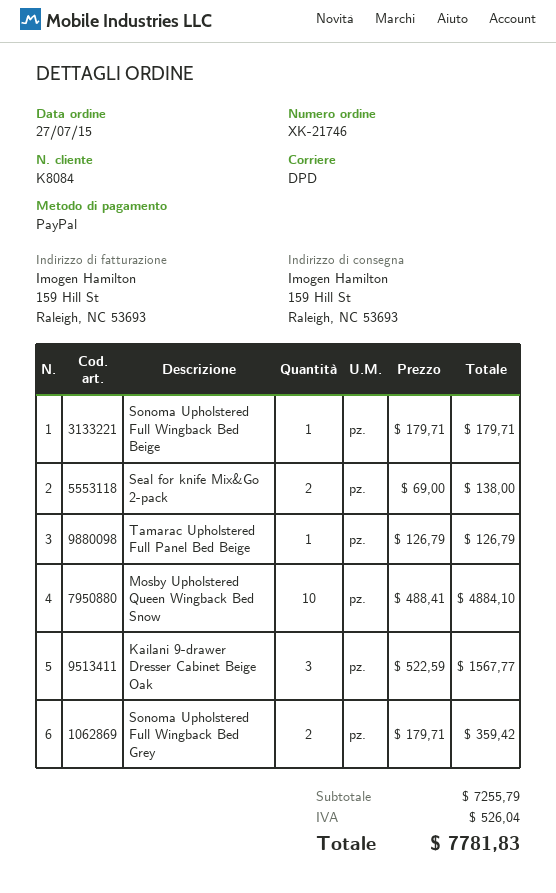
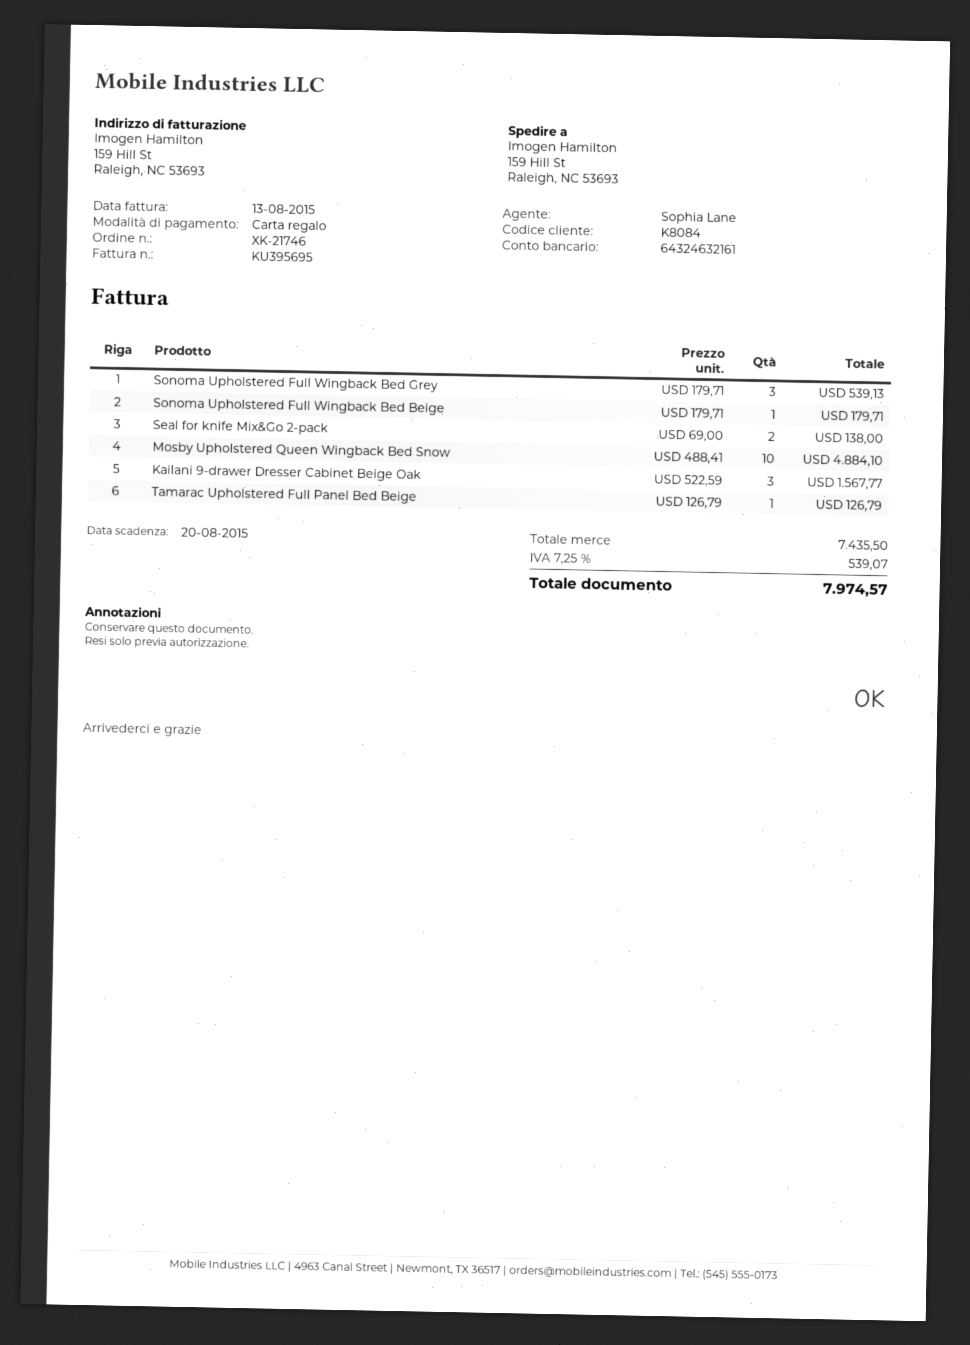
payment method: PayPal -> gift card
Sonoma Upholstered Full Wingback Bed Grey: 2 x 179.71 = 359.42 -> 3 x 179.71 = 539.13
subtotal: 7255.79 -> 7435.50
tax: 526.04 -> 539.07
total: 7781.83 -> 7974.57

